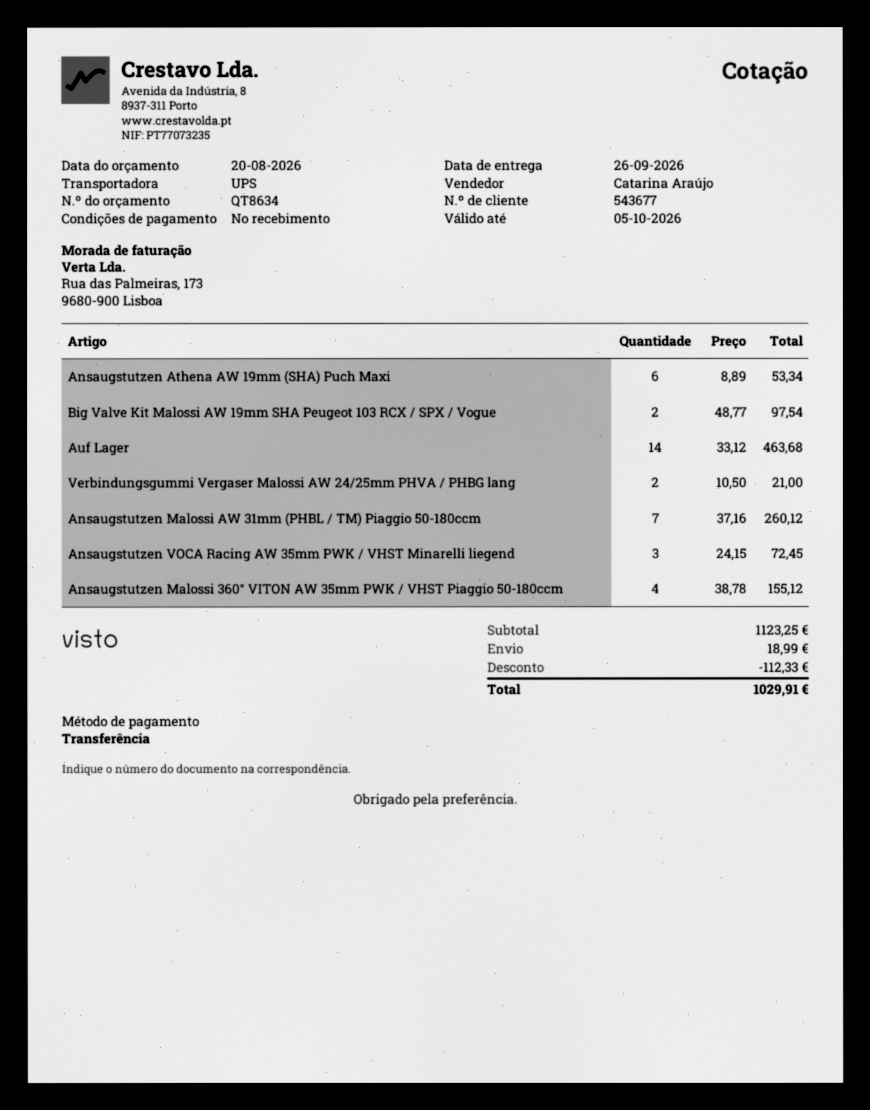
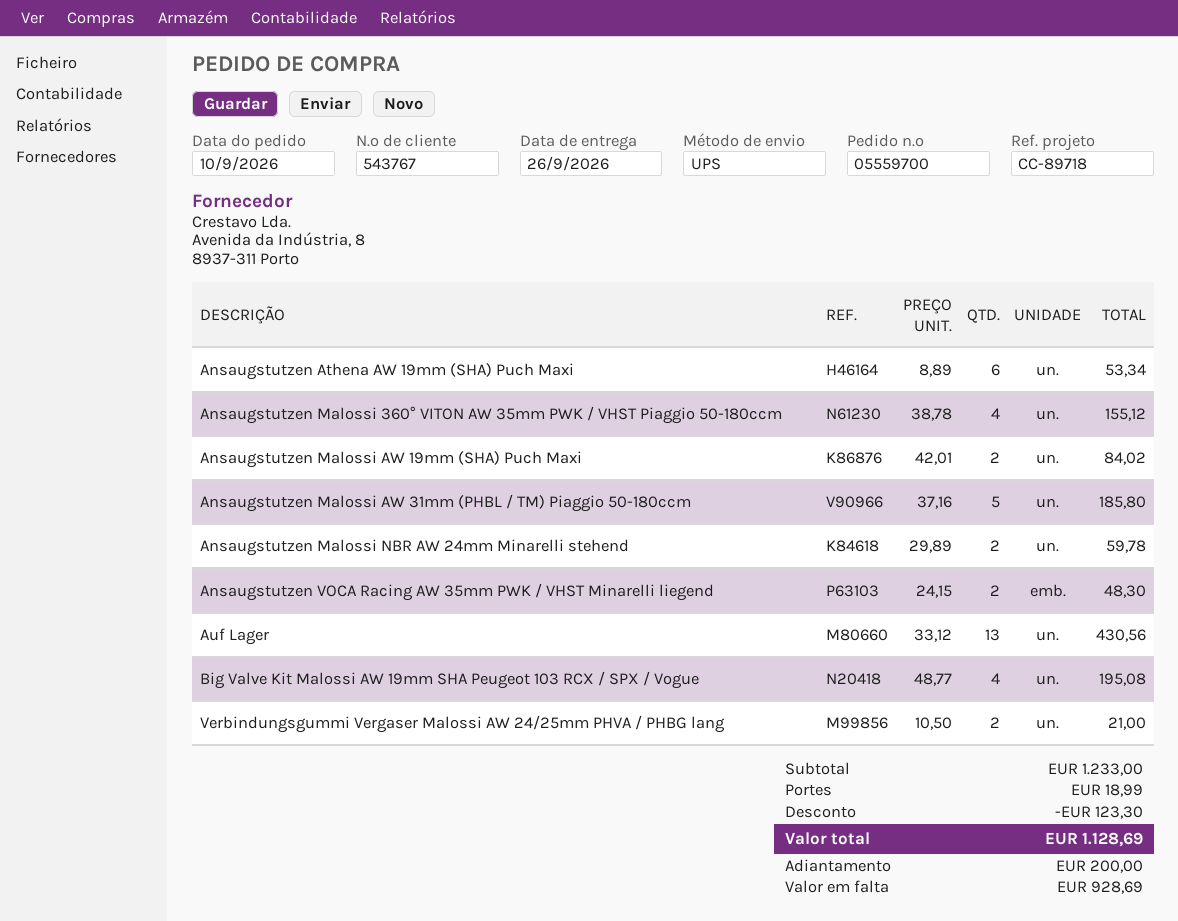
customer number: 543677 -> 543767
Big Valve Kit Malossi AW 19mm SHA Peugeot 103 RCX / SPX / Vogue: 2 x 48.77 = 97.54 -> 4 x 48.77 = 195.08
Auf Lager: 14 x 33.12 = 463.68 -> 13 x 33.12 = 430.56
Ansaugstutzen Malossi AW 31mm (PHBL / TM) Piaggio 50-180ccm: 7 x 37.16 = 260.12 -> 5 x 37.16 = 185.80
Ansaugstutzen VOCA Racing AW 35mm PWK / VHST Minarelli liegend: 3 x 24.15 = 72.45 -> 2 x 24.15 = 48.30
Ansaugstutzen Malossi AW 19mm (SHA) Puch Maxi: none -> 2 x 42.01 = 84.02
Ansaugstutzen Malossi NBR AW 24mm Minarelli stehend: none -> 2 x 29.89 = 59.78
subtotal: 1123.25 -> 1233.00
discount: 112.33 -> 123.30
total: 1029.91 -> 1128.69

